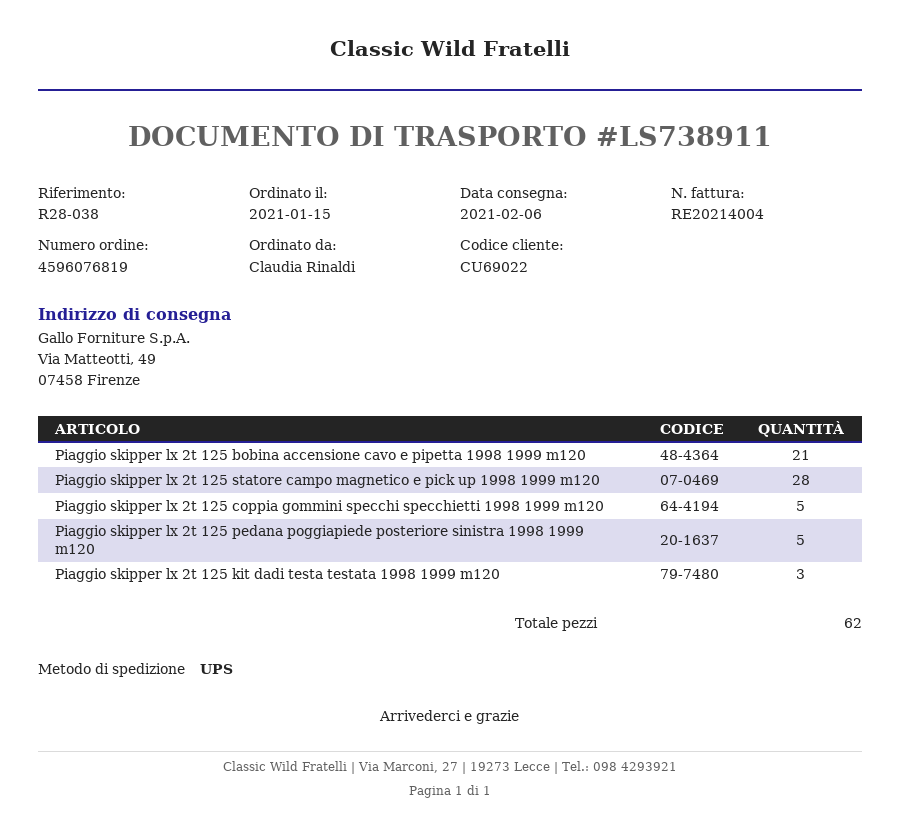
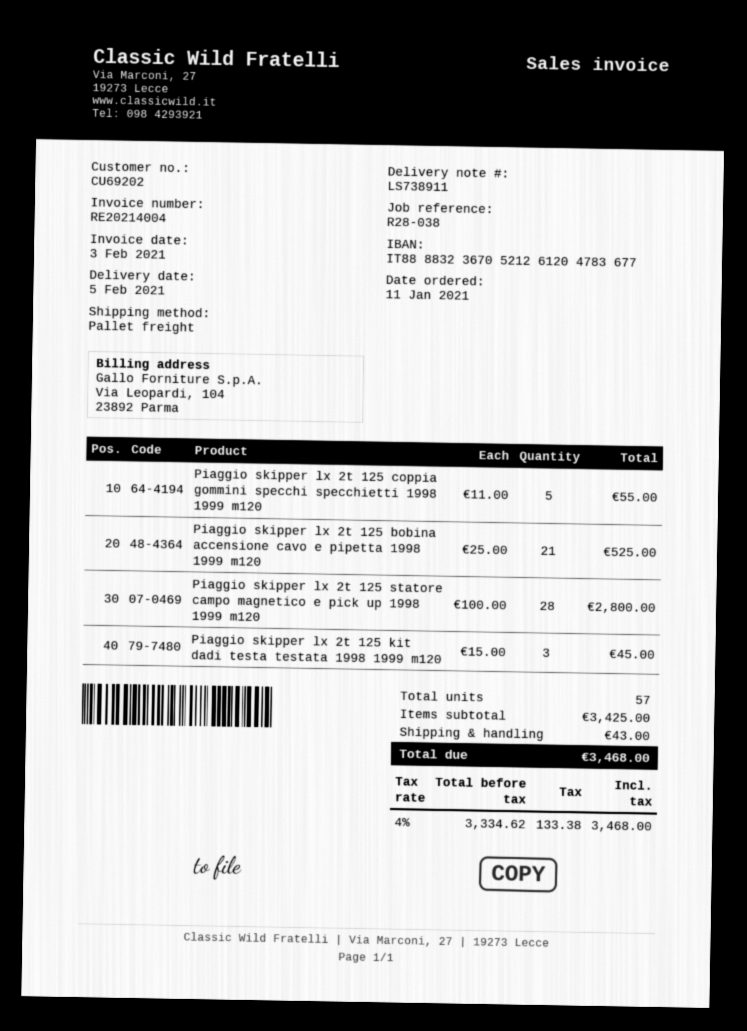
order date: 2021-01-15 -> 2021-01-11
delivery date: 2021-02-06 -> 2021-02-05
customer number: CU69022 -> CU69202
shipping method: UPS -> pallet freight
Piaggio skipper lx 2t 125 pedana poggiapiede posteriore sinistra 1998 1999 m120: 5 -> none
total quantity: 62 -> 57

